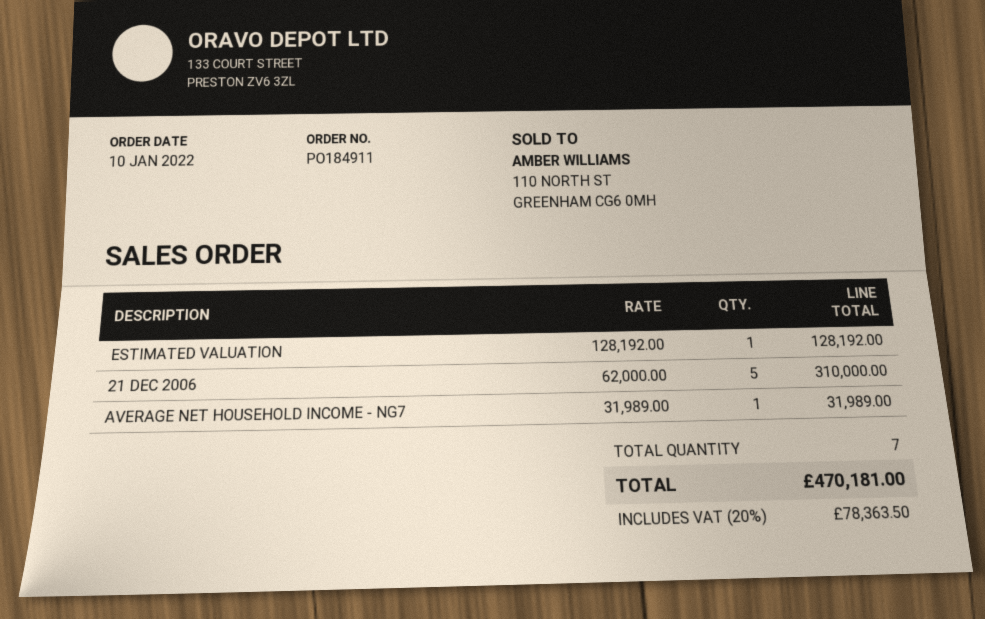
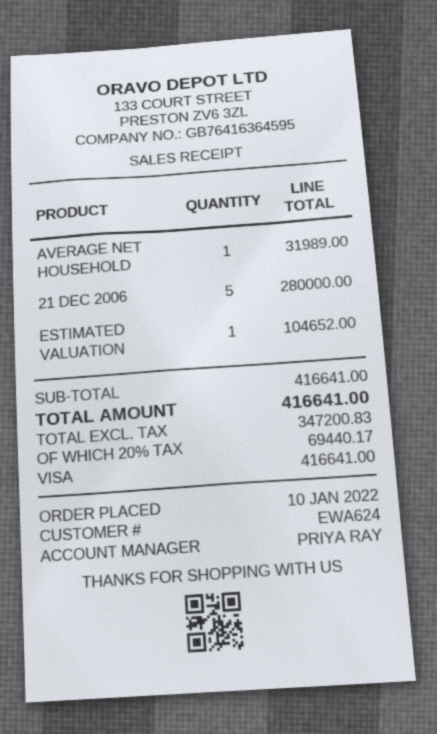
ESTIMATED VALUATION: 1 for 128192.00 -> 1 for 104652.00
21 DEC 2006: 5 for 310000.00 -> 5 for 280000.00
tax: 20% = 78363.50 -> 20% = 69440.17
total: 470181.00 -> 416641.00

